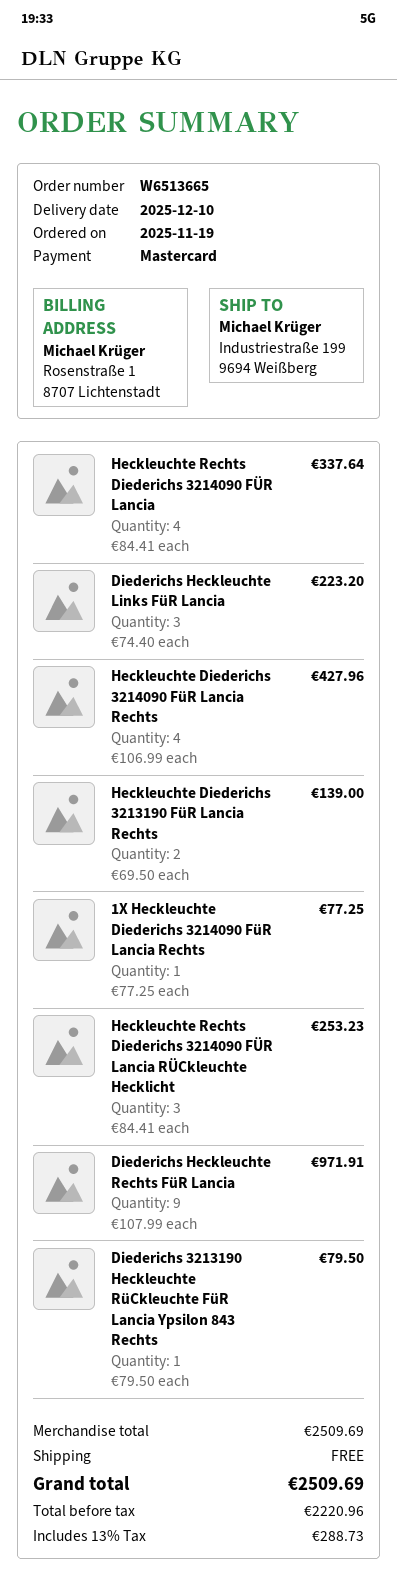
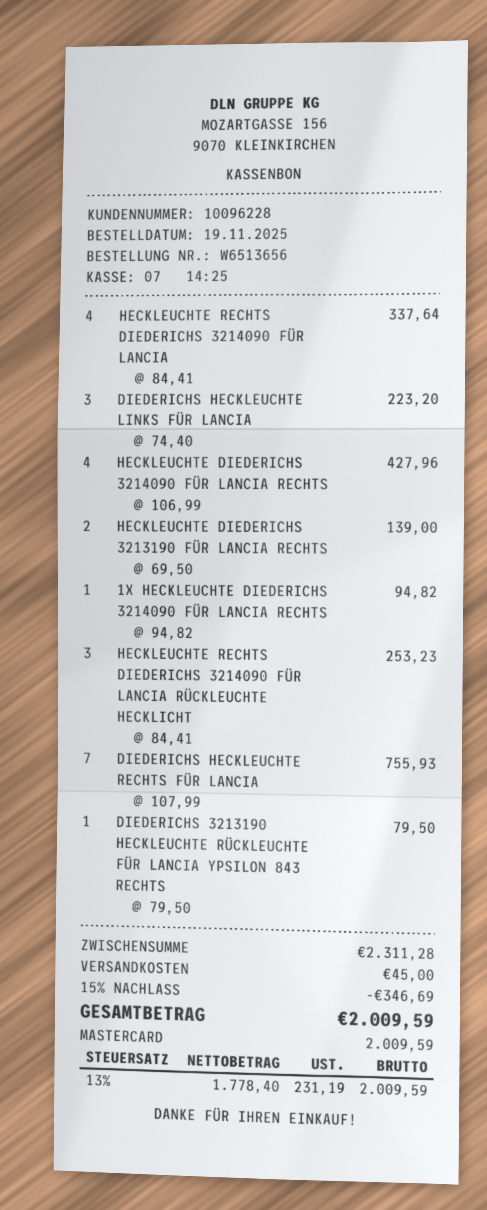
order number: W6513665 -> W6513656
1X Heckleuchte Diederichs 3214090 FüR Lancia Rechts: 1 x 77.25 = 77.25 -> 1 x 94.82 = 94.82
Diederichs Heckleuchte Rechts FüR Lancia: 9 x 107.99 = 971.91 -> 7 x 107.99 = 755.93
subtotal: 2509.69 -> 2311.28
discount: none -> 15% = 346.69
shipping: 0.00 -> 45.00
net: 2220.96 -> 1778.40
tax: 13% = 288.73 -> 13% = 231.19
total: 2509.69 -> 2009.59

